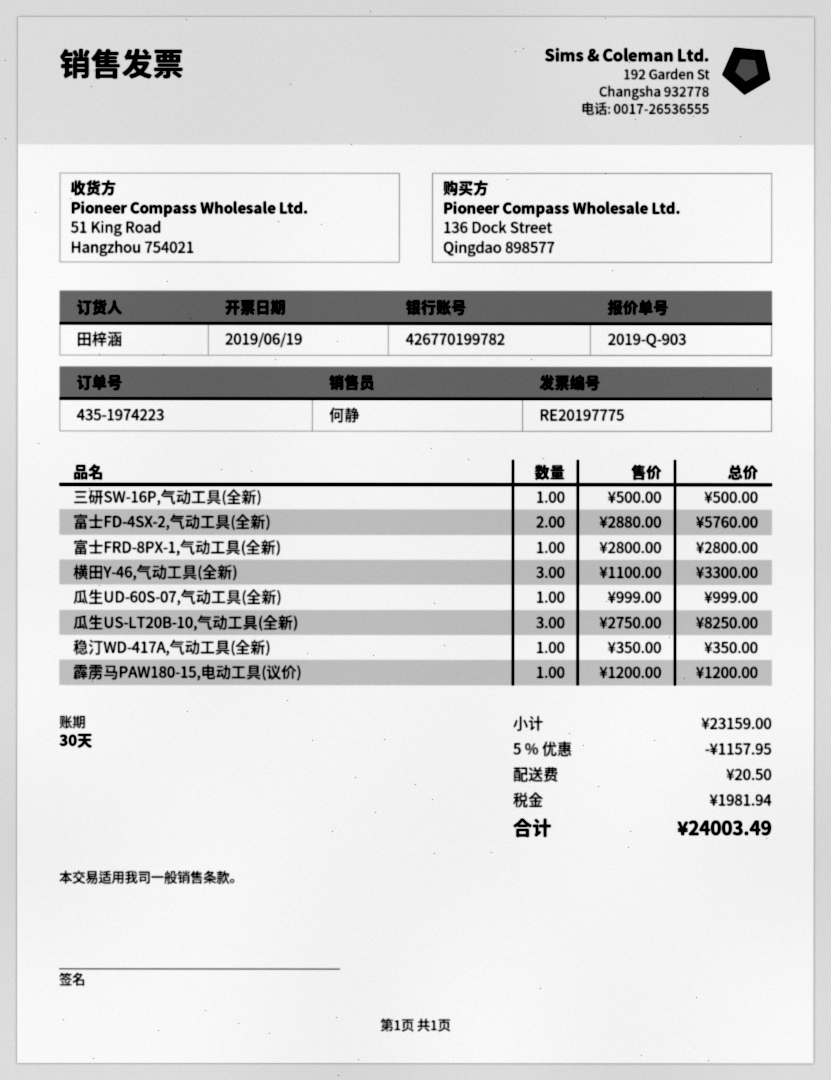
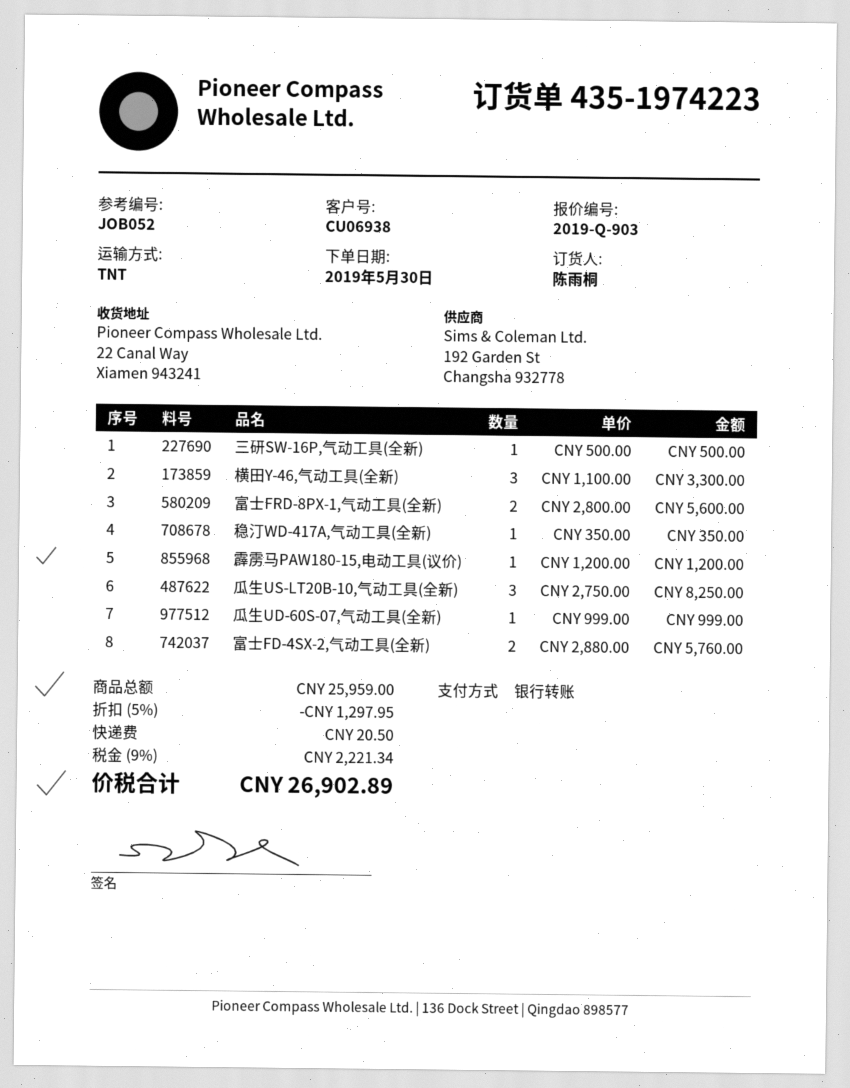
ordered by: 田梓涵 -> 陈雨桐
ship to: 51 King Road, Hangzhou 754021 -> 22 Canal Way, Xiamen 943241
富士FRD-8PX-1,气动工具(全新): 1 x 2800.00 = 2800.00 -> 2 x 2800.00 = 5600.00
subtotal: 23159.00 -> 25959.00
discount: 5% = 1157.95 -> 5% = 1297.95
tax: 1981.94 -> 2221.34
total: 24003.49 -> 26902.89

